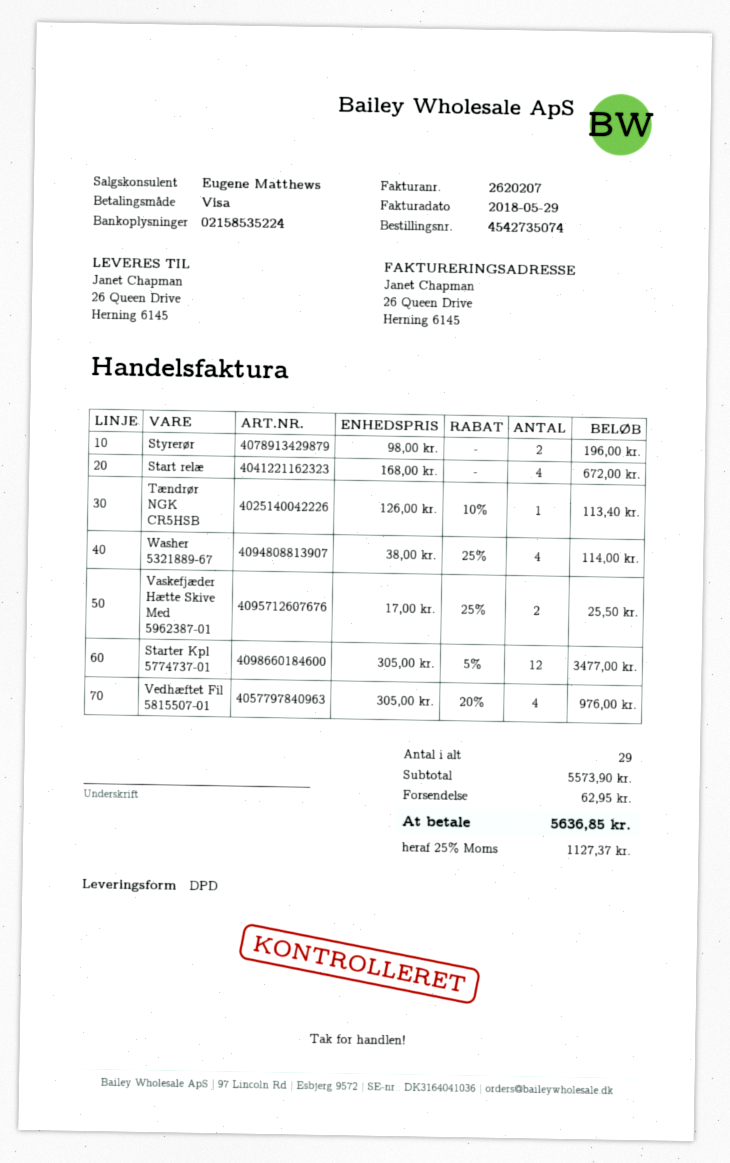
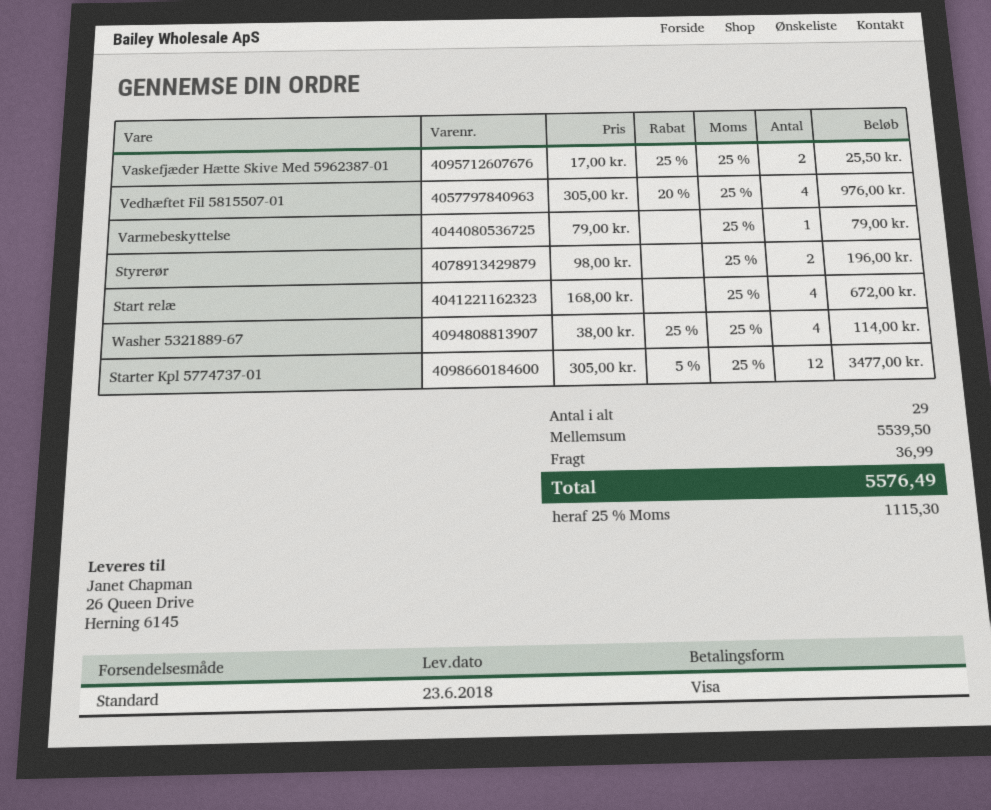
shipping method: DPD -> standard
Tændrør NGK CR5HSB: 1 x 126.00 - 10% = 113.40 -> none
Varmebeskyttelse: none -> 1 x 79.00 = 79.00
subtotal: 5573.90 -> 5539.50
shipping: 62.95 -> 36.99
tax: 25% = 1127.37 -> 25% = 1115.30
total: 5636.85 -> 5576.49

